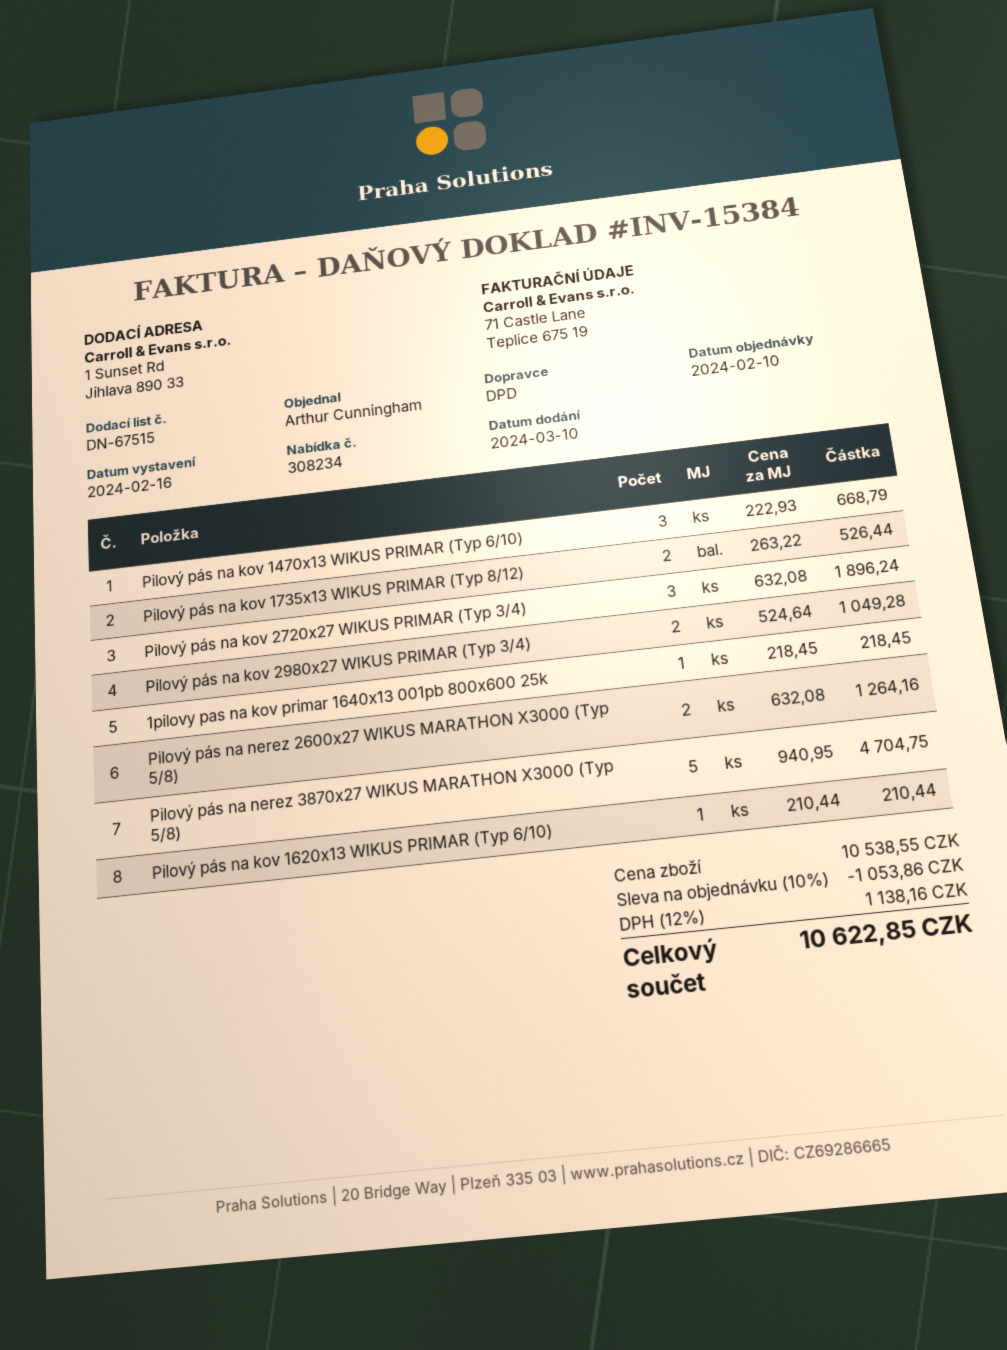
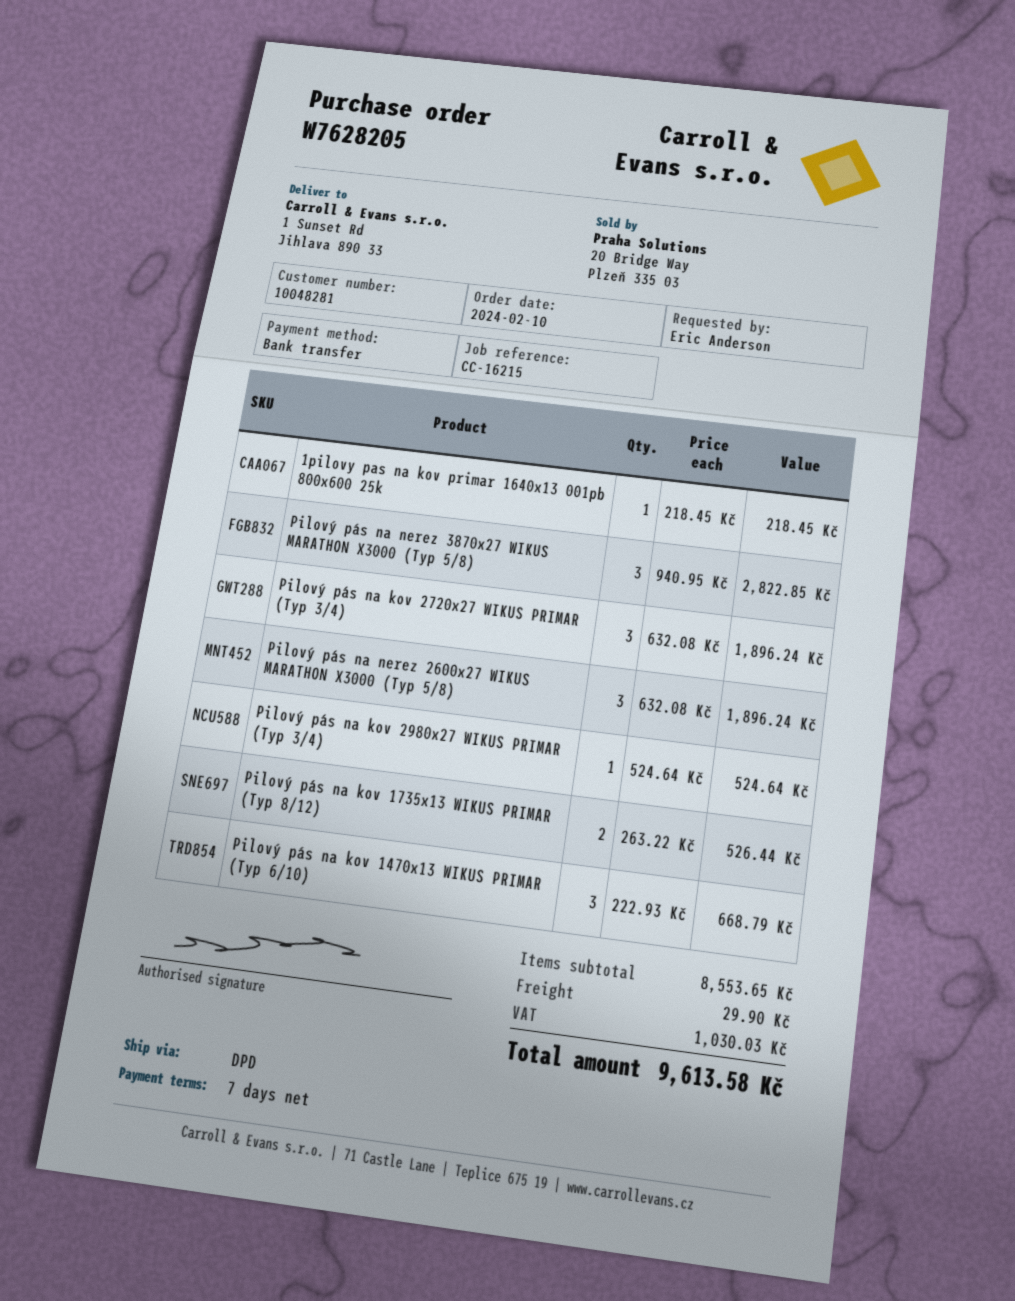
ordered by: Arthur Cunningham -> Eric Anderson
Pilový pás na kov 2980x27 WIKUS PRIMAR (Typ 3/4): 2 x 524.64 = 1049.28 -> 1 x 524.64 = 524.64
Pilový pás na nerez 2600x27 WIKUS MARATHON X3000 (Typ 5/8): 2 x 632.08 = 1264.16 -> 3 x 632.08 = 1896.24
Pilový pás na nerez 3870x27 WIKUS MARATHON X3000 (Typ 5/8): 5 x 940.95 = 4704.75 -> 3 x 940.95 = 2822.85
Pilový pás na kov 1620x13 WIKUS PRIMAR (Typ 6/10): 1 x 210.44 = 210.44 -> none
subtotal: 10538.55 -> 8553.65
discount: 10% = 1053.86 -> none
shipping: none -> 29.90
tax: 1138.16 -> 1030.03
total: 10622.85 -> 9613.58

